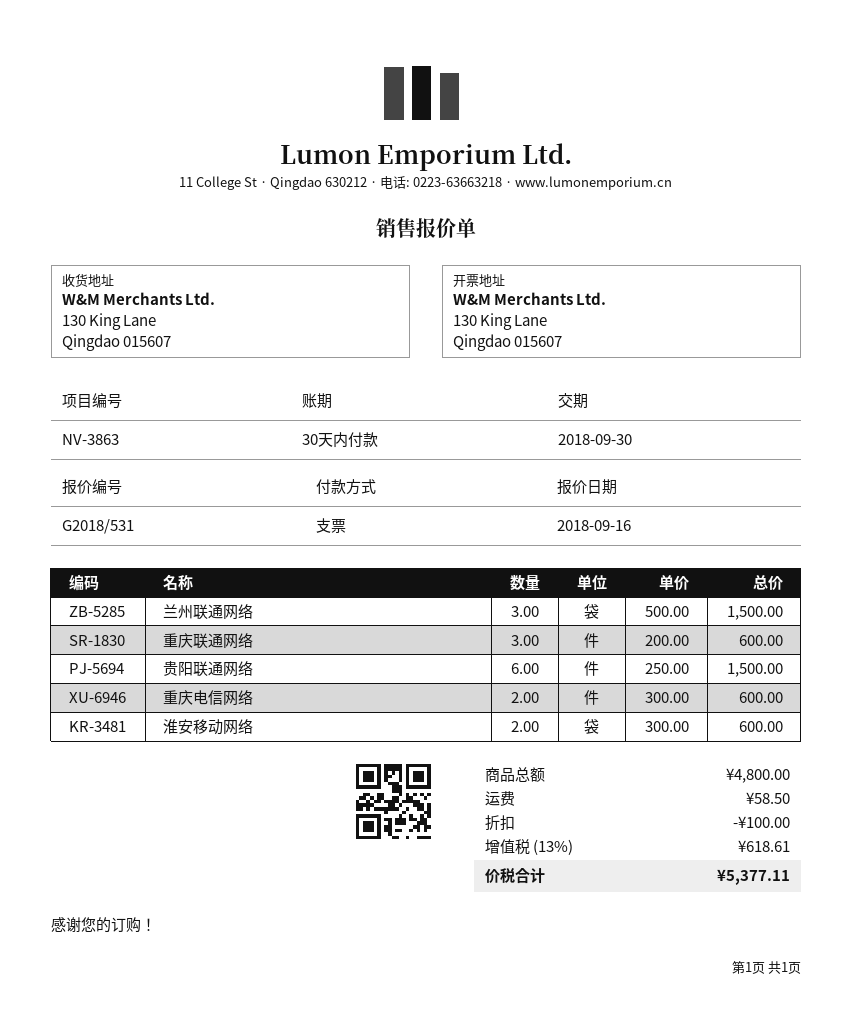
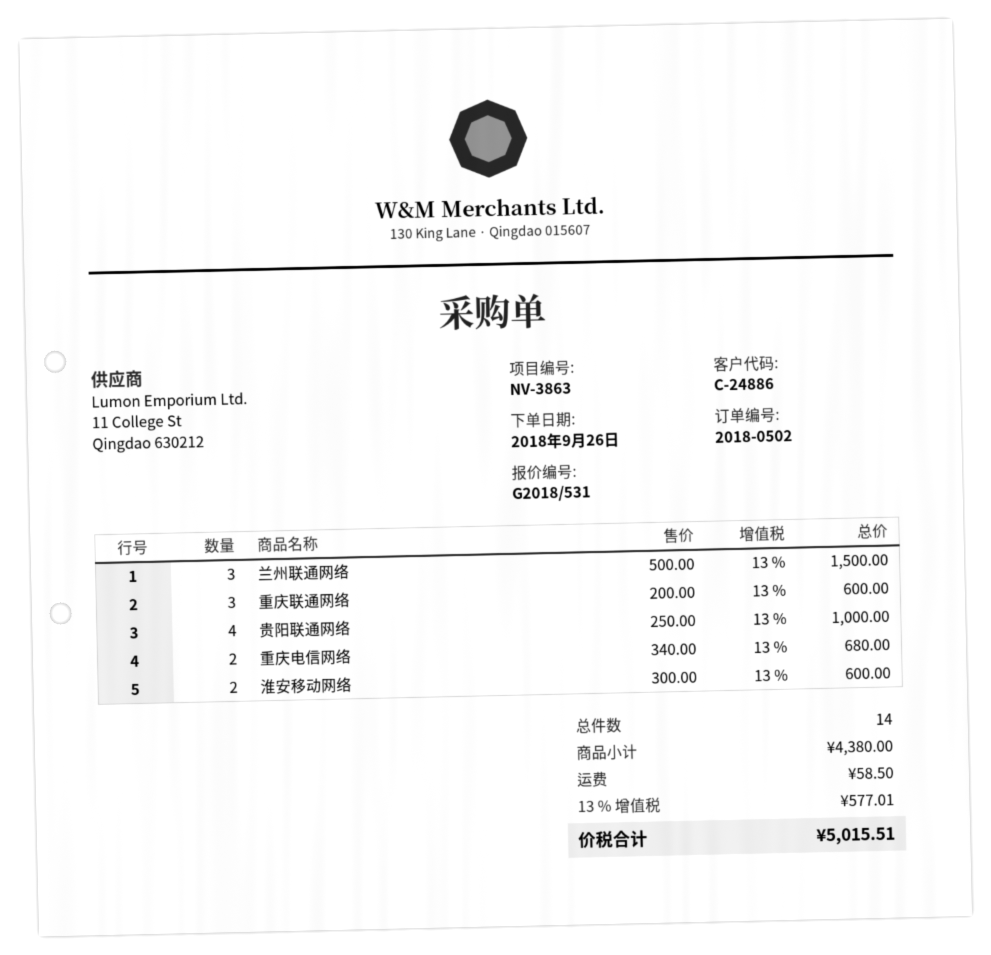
贵阳联通网络: 6 x 250.00 = 1500.00 -> 4 x 250.00 = 1000.00
重庆电信网络: 2 x 300.00 = 600.00 -> 2 x 340.00 = 680.00
subtotal: 4800.00 -> 4380.00
discount: 100.00 -> none
tax: 13% = 618.61 -> 13% = 577.01
total: 5377.11 -> 5015.51

